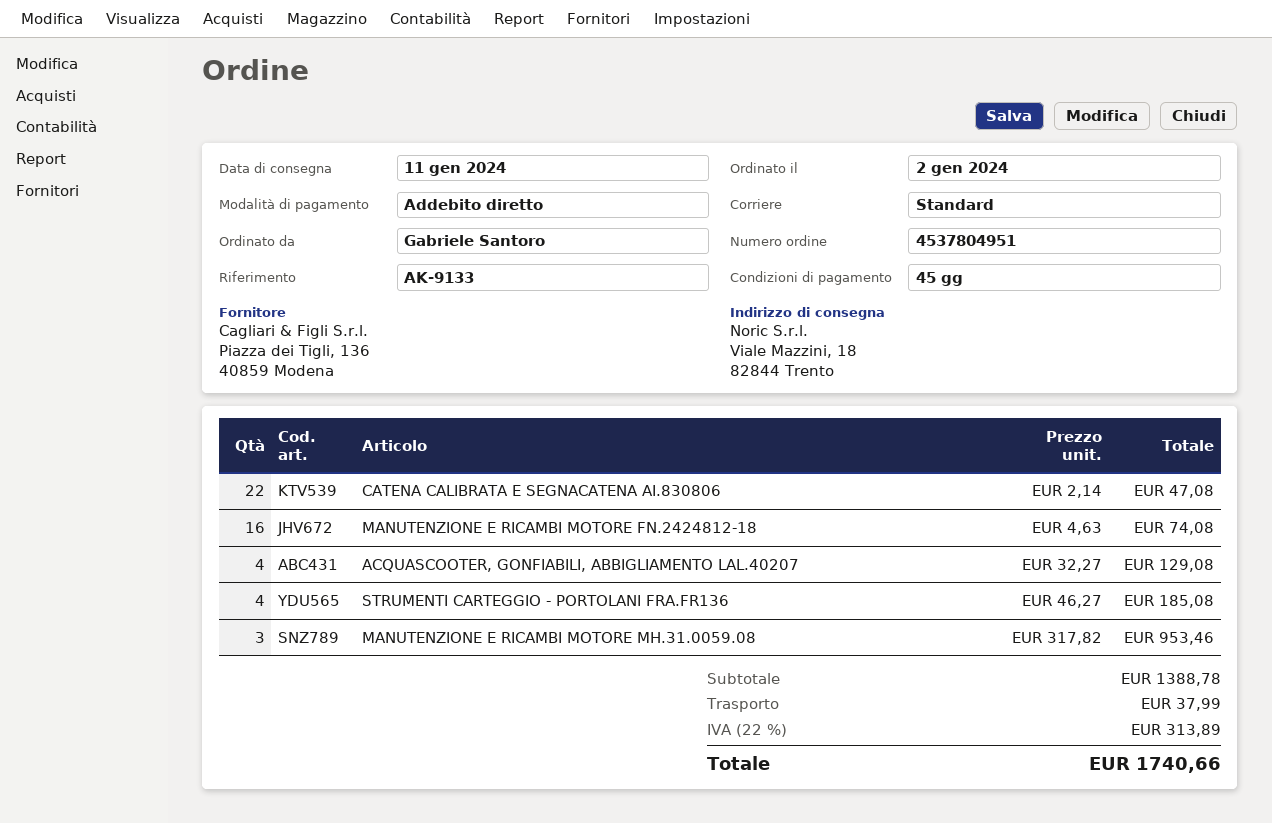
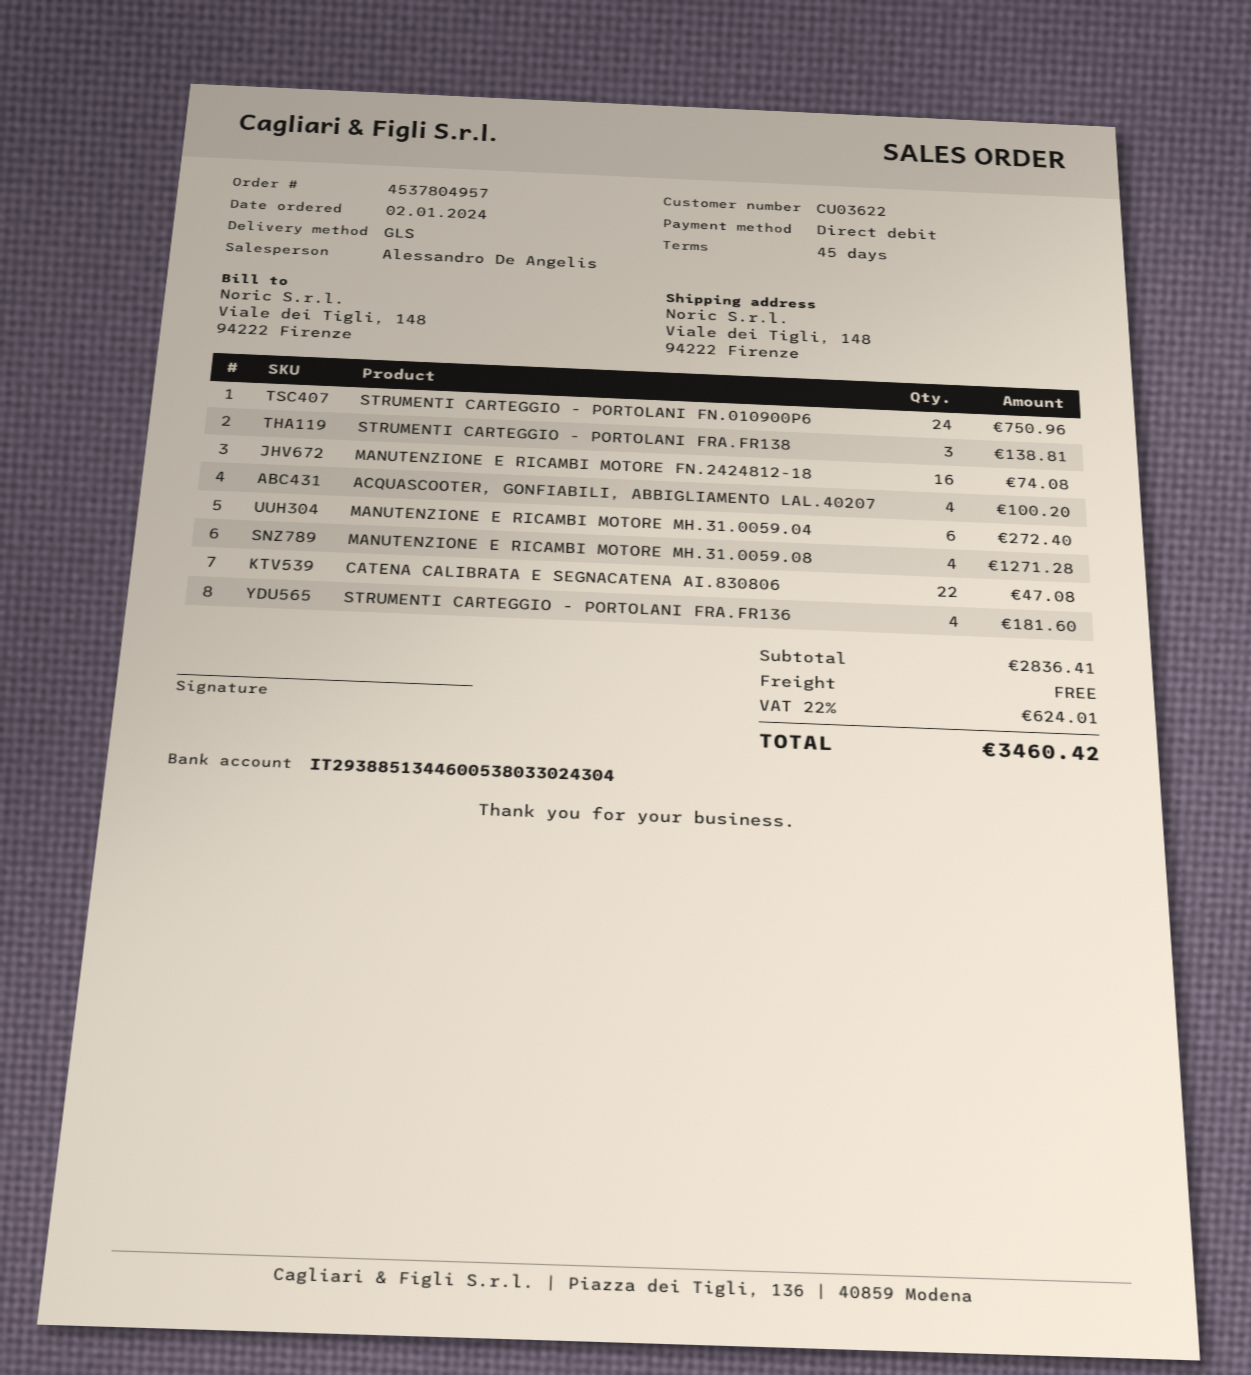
order number: 4537804951 -> 4537804957
shipping method: standard -> GLS
ship to: Viale Mazzini, 18, 82844 Trento -> Viale dei Tigli, 148, 94222 Firenze
ACQUASCOOTER, GONFIABILI, ABBIGLIAMENTO LAL.40207: 4 for 129.08 -> 4 for 100.20
STRUMENTI CARTEGGIO - PORTOLANI FRA.FR136: 4 for 185.08 -> 4 for 181.60
MANUTENZIONE E RICAMBI MOTORE MH.31.0059.08: 3 for 953.46 -> 4 for 1271.28
STRUMENTI CARTEGGIO - PORTOLANI FN.010900P6: none -> 24 for 750.96
STRUMENTI CARTEGGIO - PORTOLANI FRA.FR138: none -> 3 for 138.81
MANUTENZIONE E RICAMBI MOTORE MH.31.0059.04: none -> 6 for 272.40
subtotal: 1388.78 -> 2836.41
shipping: 37.99 -> 0.00
tax: 22% = 313.89 -> 22% = 624.01
total: 1740.66 -> 3460.42

